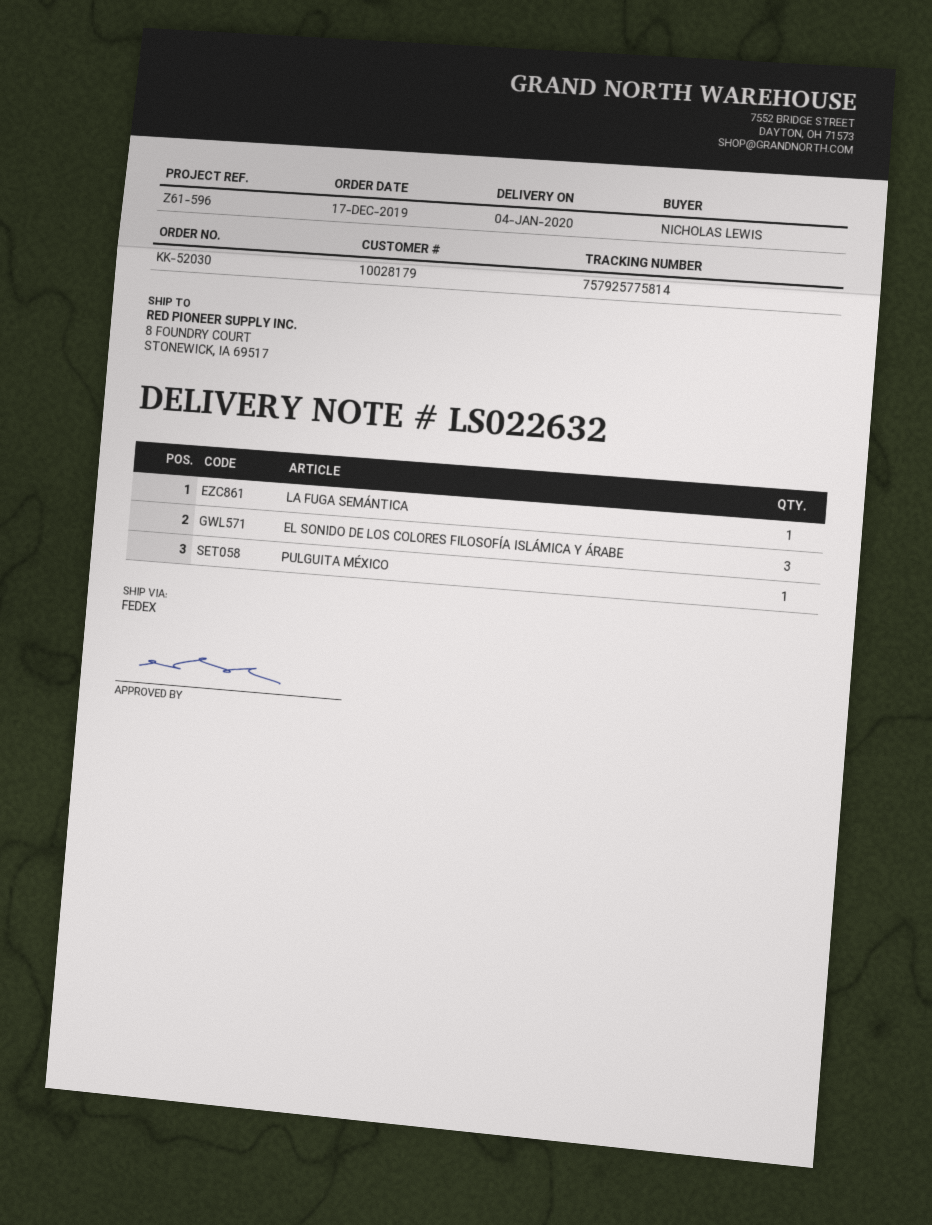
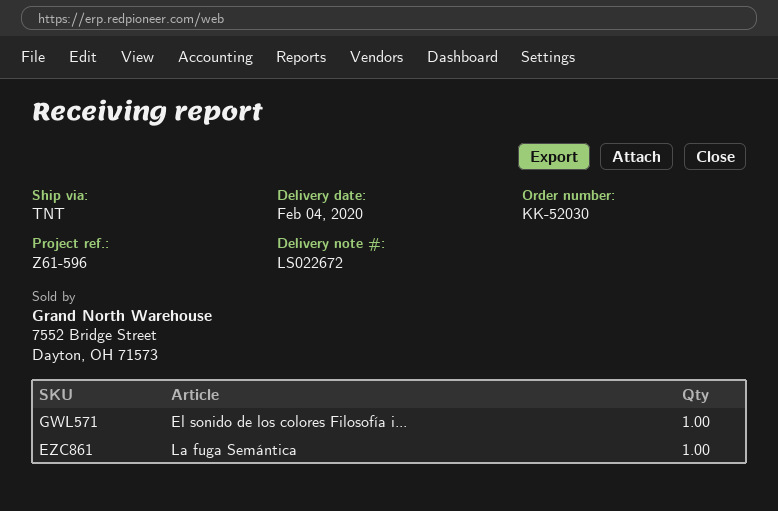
delivery note number: LS022632 -> LS022672
delivery date: 2020-01-04 -> 2020-02-04
shipping method: FedEx -> TNT
EL SONIDO DE LOS COLORES FILOSOFÍA ISLÁMICA Y ÁRABE: 3 -> 1
PULGUITA MÉXICO: 1 -> none

